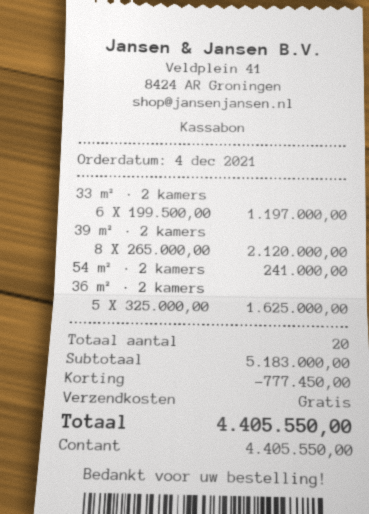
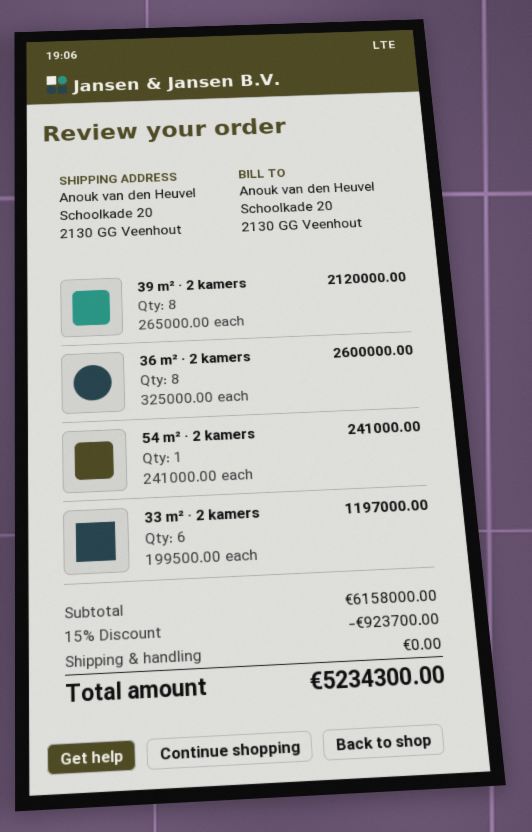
36 m² · 2 kamers: 5 x 325000.00 = 1625000.00 -> 8 x 325000.00 = 2600000.00
subtotal: 5183000.00 -> 6158000.00
discount: 777450.00 -> 923700.00
total: 4405550.00 -> 5234300.00

